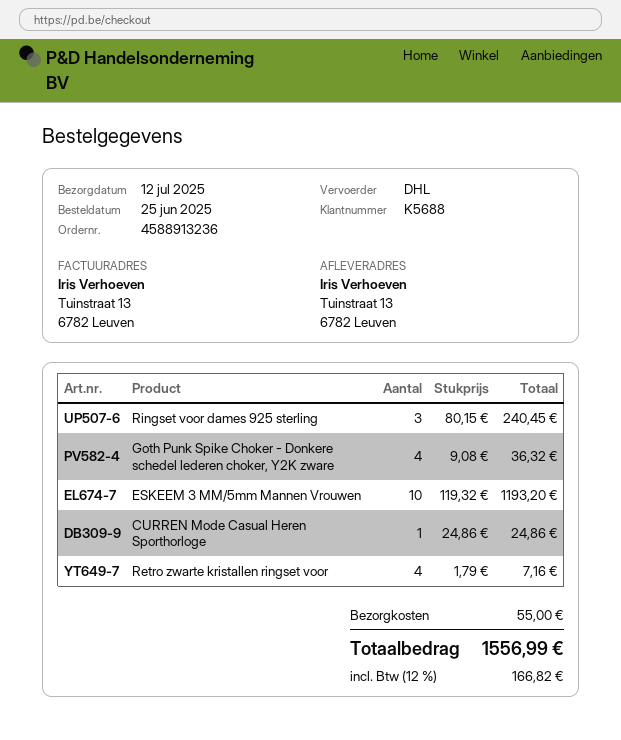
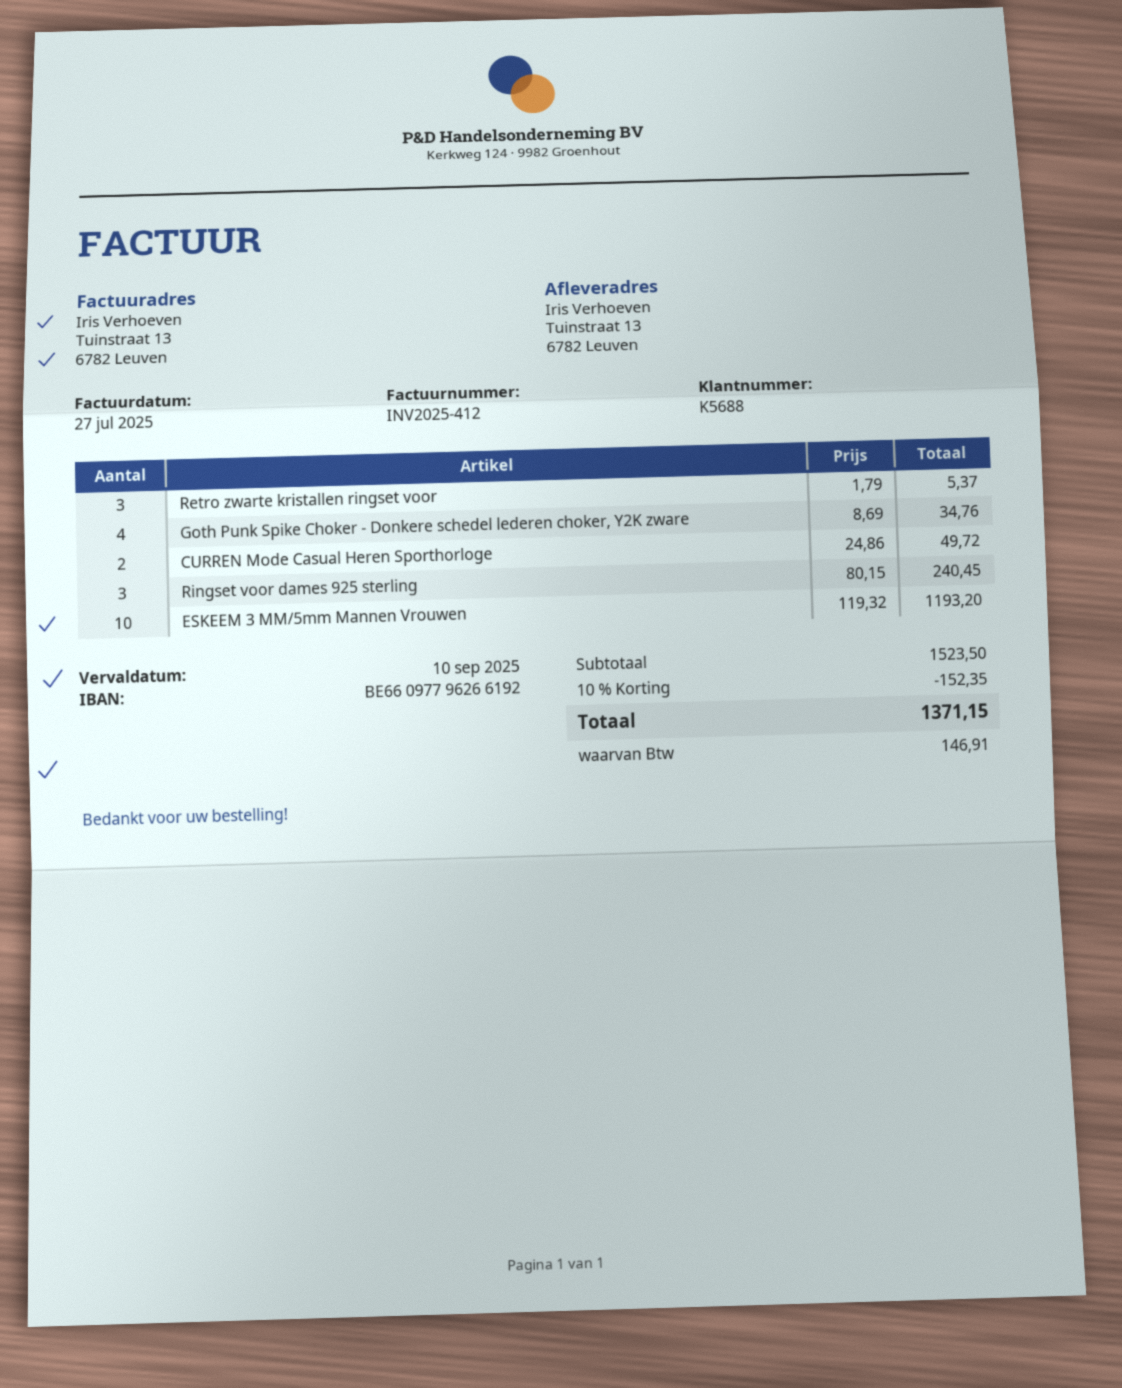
Goth Punk Spike Choker - Donkere schedel lederen choker, Y2K zware: 4 x 9.08 = 36.32 -> 4 x 8.69 = 34.76
CURREN Mode Casual Heren Sporthorloge: 1 x 24.86 = 24.86 -> 2 x 24.86 = 49.72
Retro zwarte kristallen ringset voor: 4 x 1.79 = 7.16 -> 3 x 1.79 = 5.37
discount: none -> 10% = 152.35
shipping: 55.00 -> none
tax: 166.82 -> 146.91
total: 1556.99 -> 1371.15

